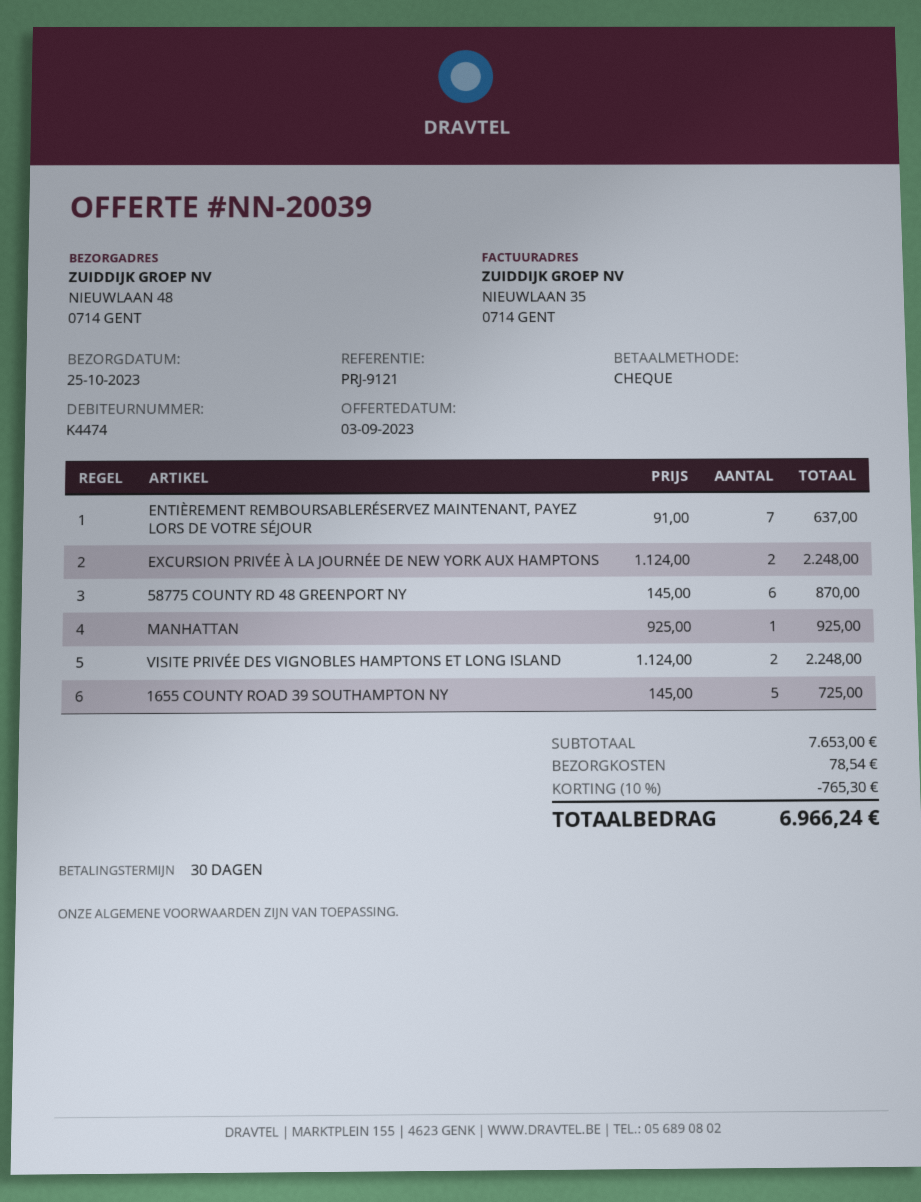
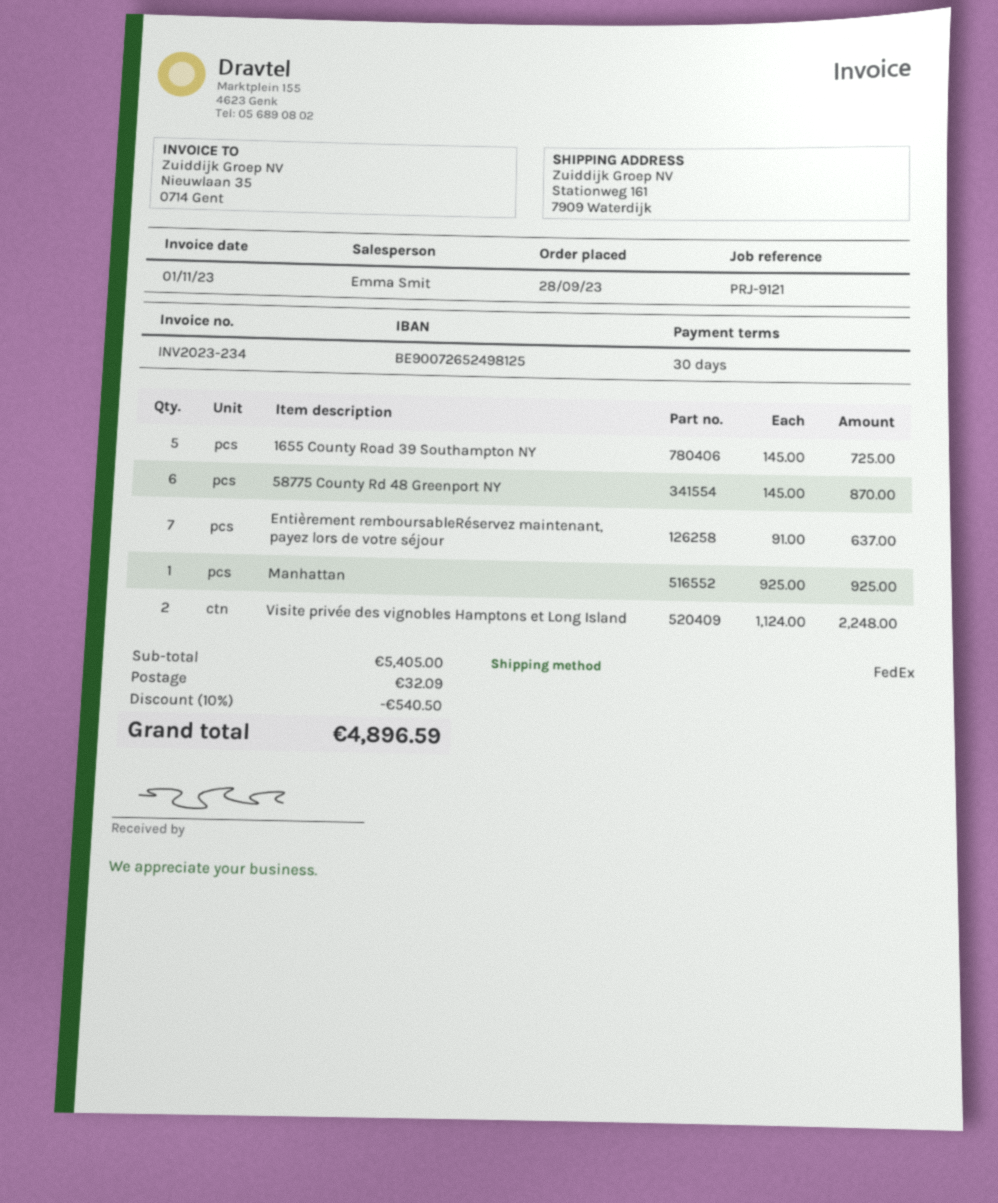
ship to: NIEUWLAAN 48, 0714 GENT -> Stationweg 161, 7909 Waterdijk
EXCURSION PRIVÉE À LA JOURNÉE DE NEW YORK AUX HAMPTONS: 2 x 1124.00 = 2248.00 -> none
subtotal: 7653.00 -> 5405.00
discount: 10% = 765.30 -> 10% = 540.50
shipping: 78.54 -> 32.09
total: 6966.24 -> 4896.59

